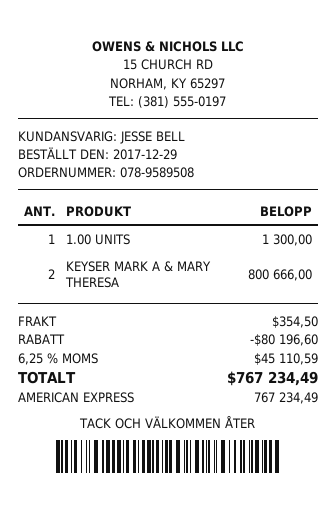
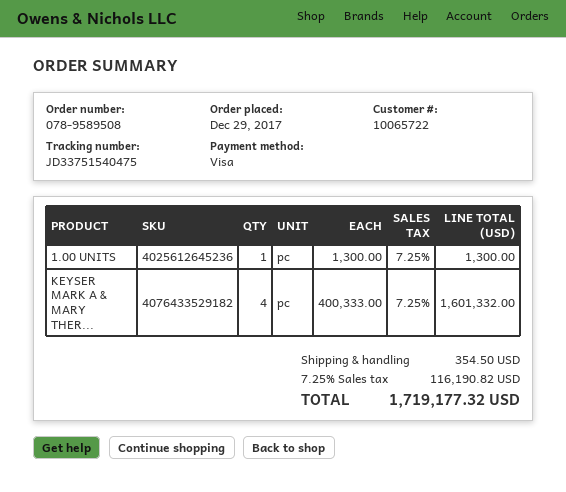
payment method: American Express -> Visa
KEYSER MARK A & MARY THERESA: 2 for 800666.00 -> 4 for 1601332.00
discount: 80196.60 -> none
tax: 6.25% = 45110.59 -> 7.25% = 116190.82
total: 767234.49 -> 1719177.32

